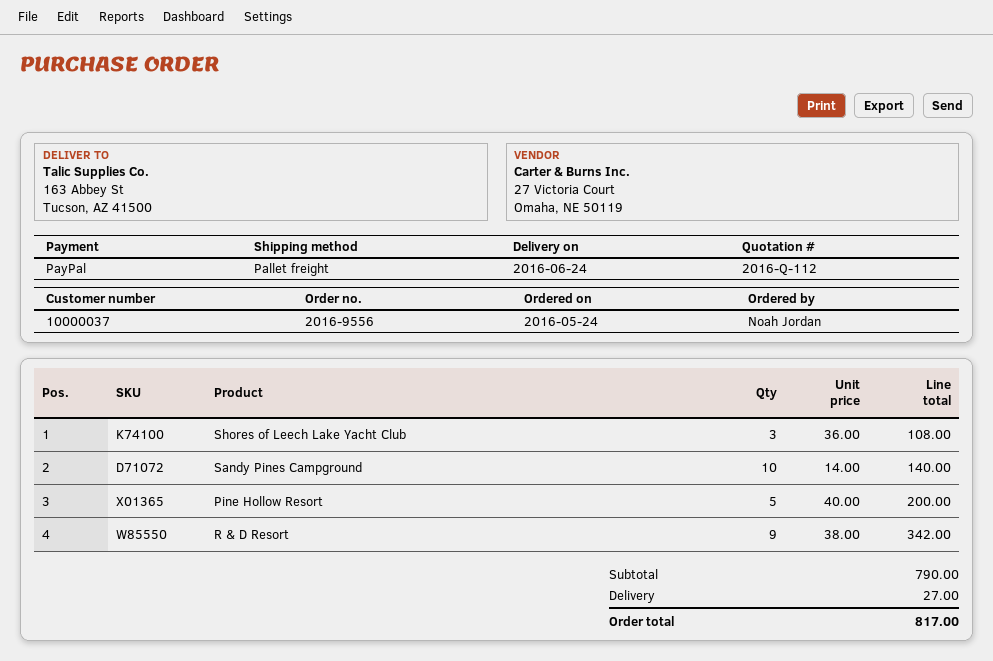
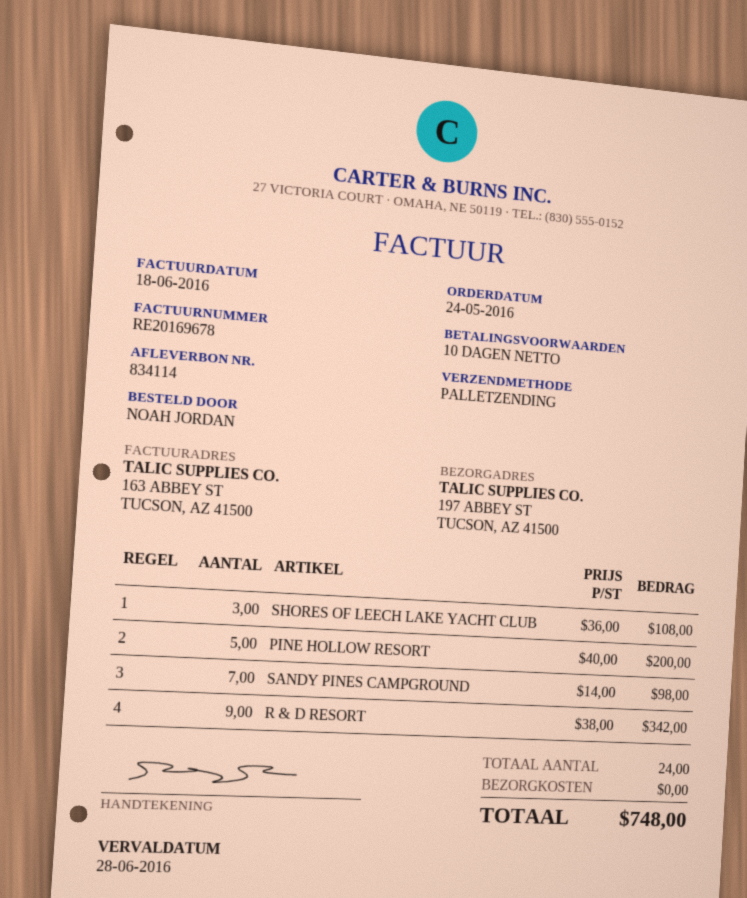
ship to: 163 Abbey St, Tucson, AZ 41500 -> 197 ABBEY ST, TUCSON, AZ 41500
Sandy Pines Campground: 10 x 14.00 = 140.00 -> 7 x 14.00 = 98.00
shipping: 27.00 -> 0.00
total: 817.00 -> 748.00

